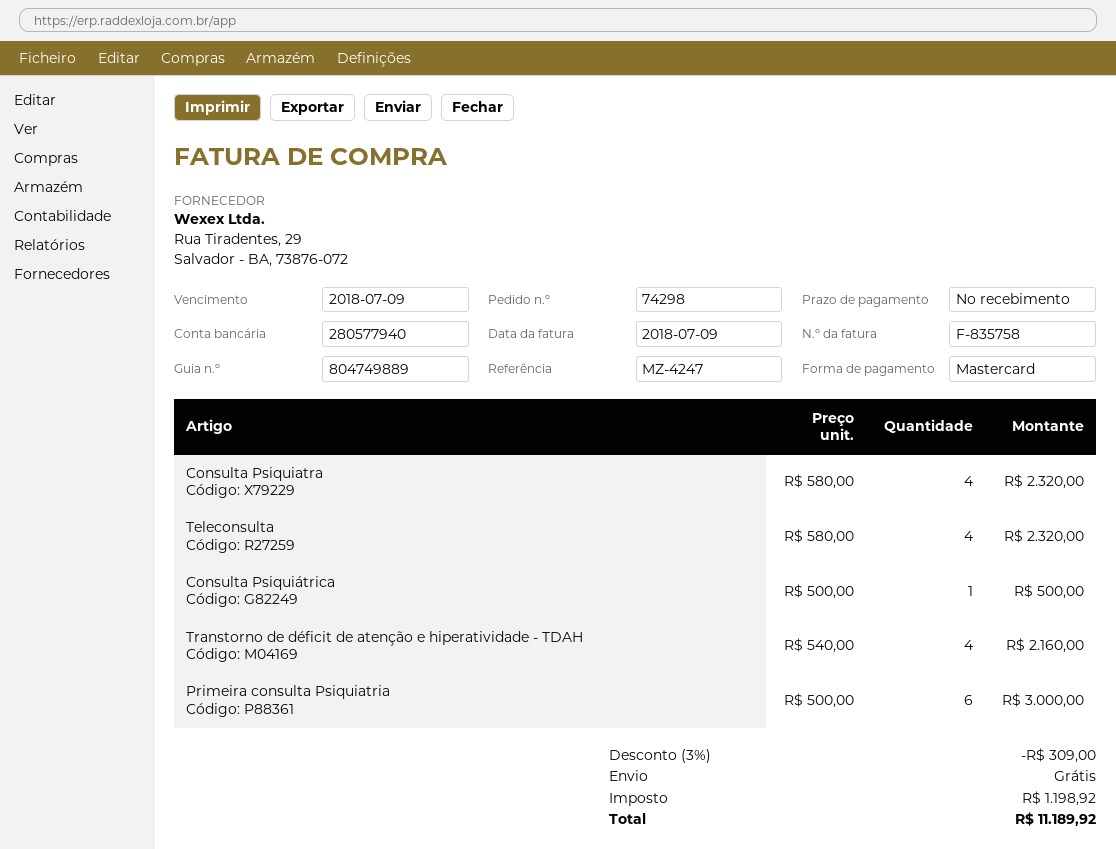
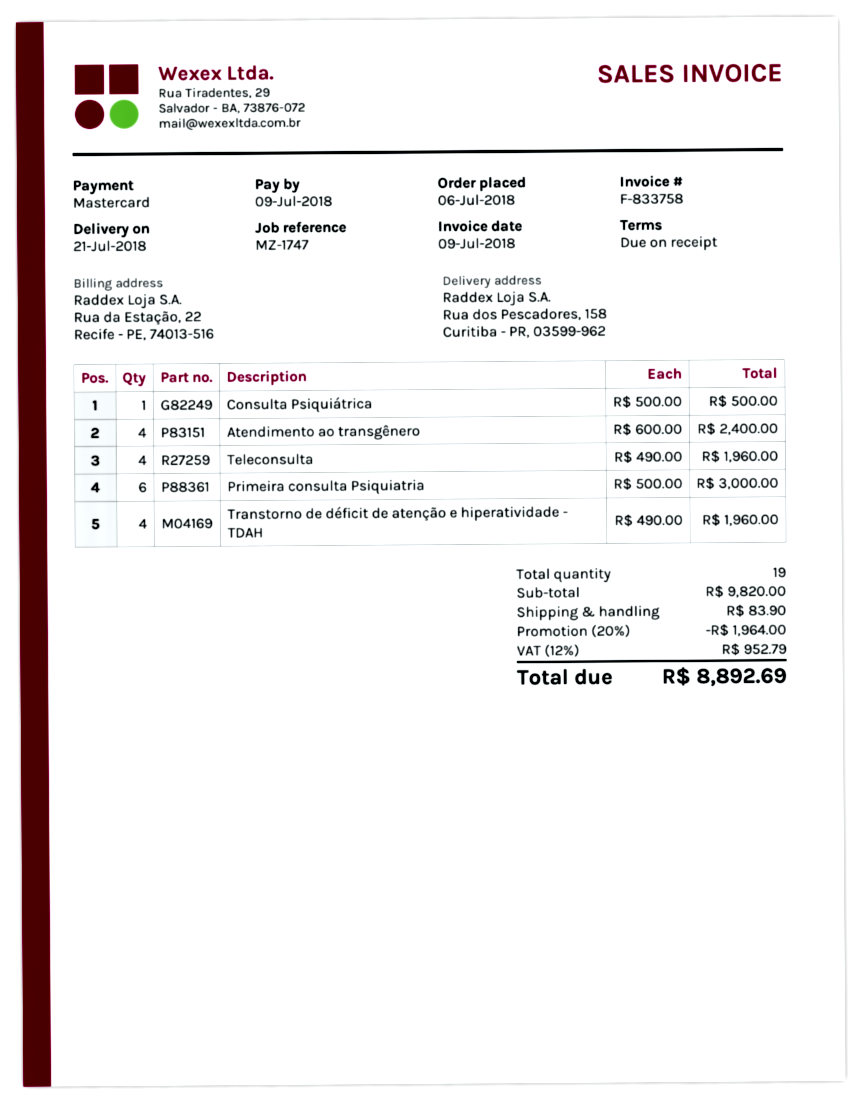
invoice number: F-835758 -> F-833758
reference: MZ-4247 -> MZ-1747
Consulta Psiquiatra: 4 x 580.00 = 2320.00 -> none
Teleconsulta: 4 x 580.00 = 2320.00 -> 4 x 490.00 = 1960.00
Transtorno de déficit de atenção e hiperatividade - TDAH: 4 x 540.00 = 2160.00 -> 4 x 490.00 = 1960.00
Atendimento ao transgênero: none -> 4 x 600.00 = 2400.00
discount: 3% = 309.00 -> 20% = 1964.00
shipping: 0.00 -> 83.90
tax: 1198.92 -> 952.79
total: 11189.92 -> 8892.69

